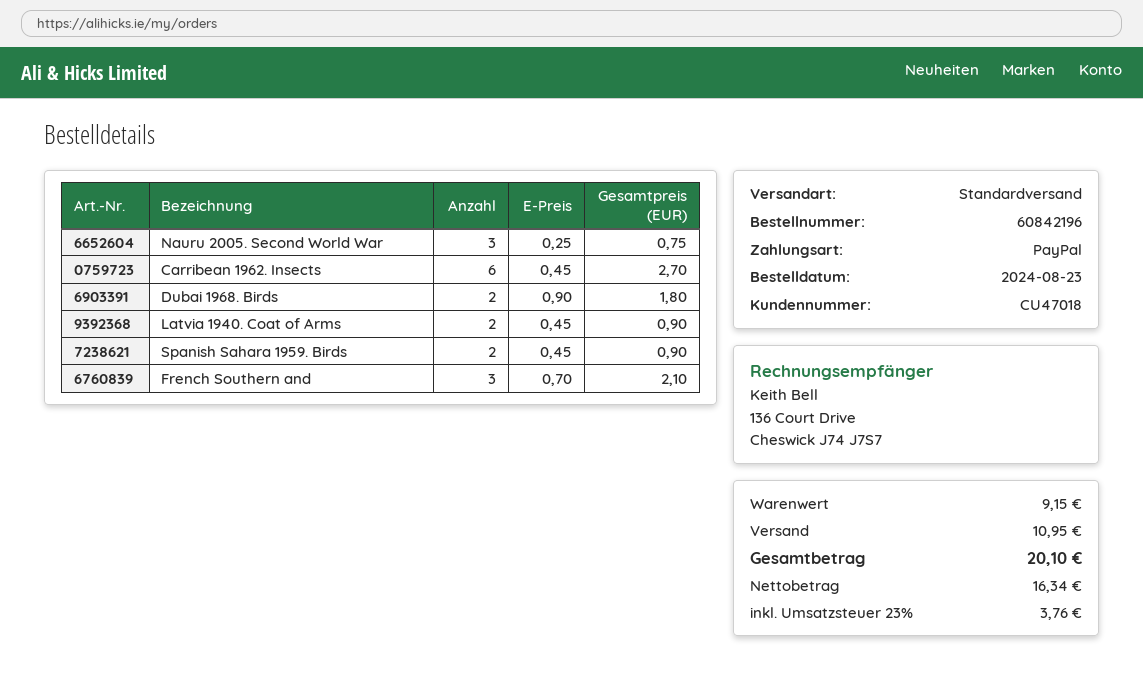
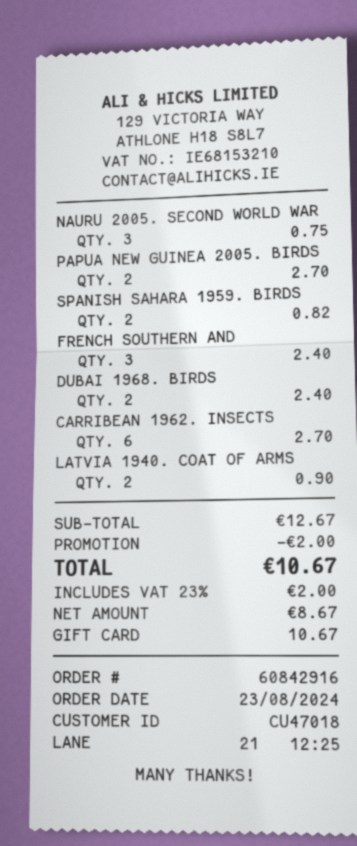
order number: 60842196 -> 60842916
payment method: PayPal -> gift card
Dubai 1968. Birds: 2 for 1.80 -> 2 for 2.40
Spanish Sahara 1959. Birds: 2 for 0.90 -> 2 for 0.82
French Southern and: 3 for 2.10 -> 3 for 2.40
PAPUA NEW GUINEA 2005. BIRDS: none -> 2 for 2.70
subtotal: 9.15 -> 12.67
discount: none -> 2.00
shipping: 10.95 -> none
net: 16.34 -> 8.67
tax: 23% = 3.76 -> 23% = 2.00
total: 20.10 -> 10.67

